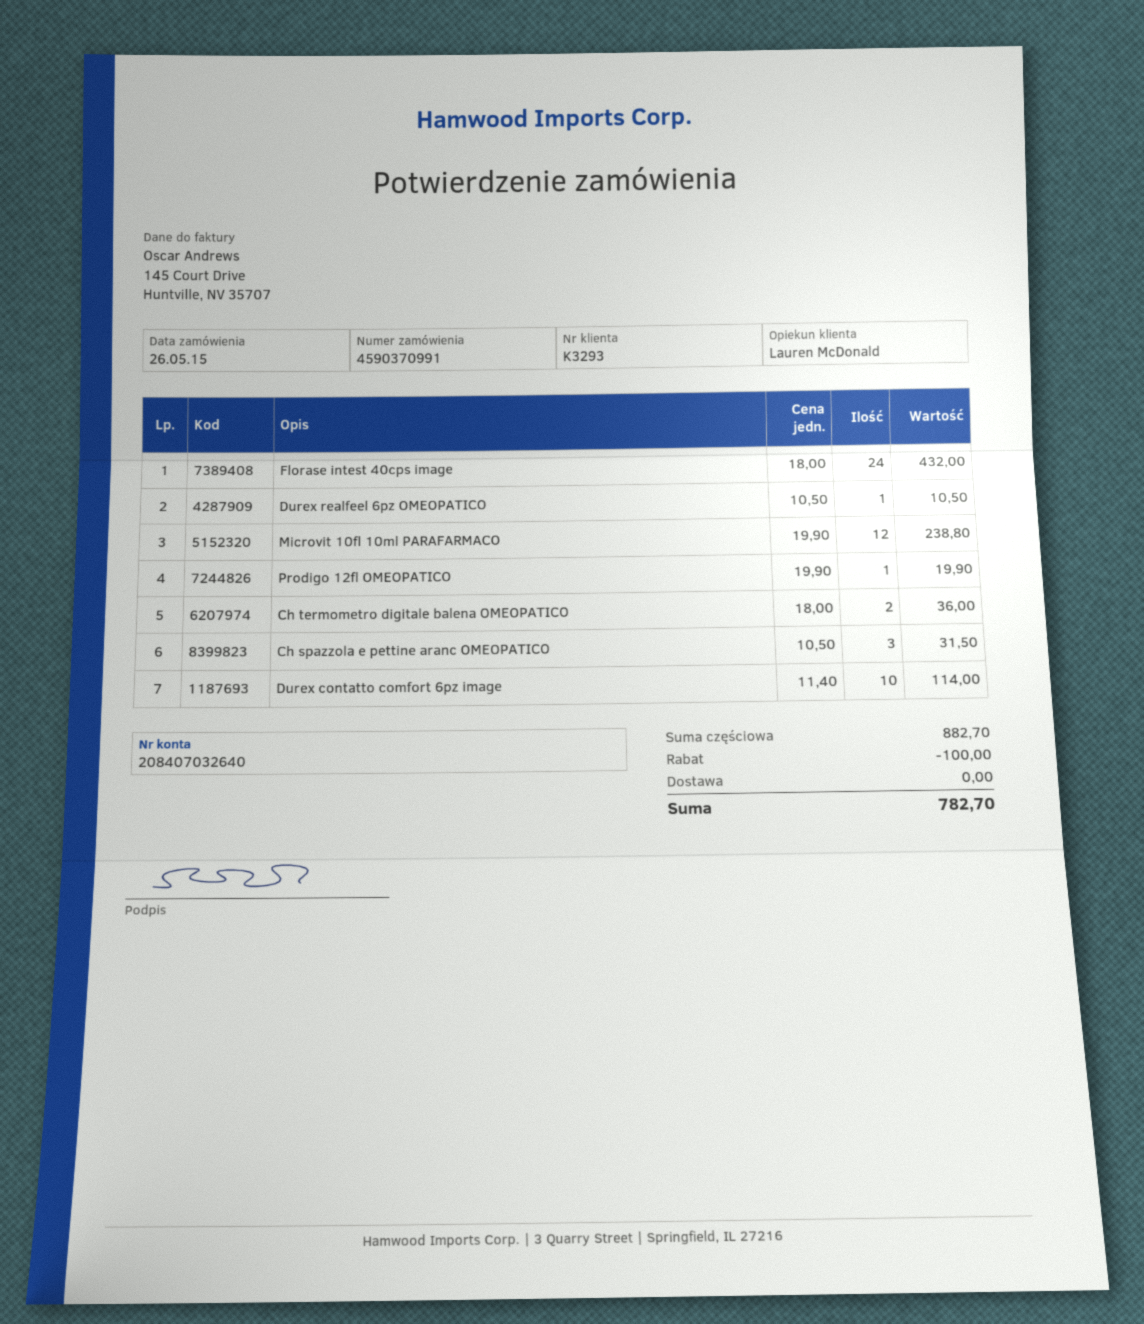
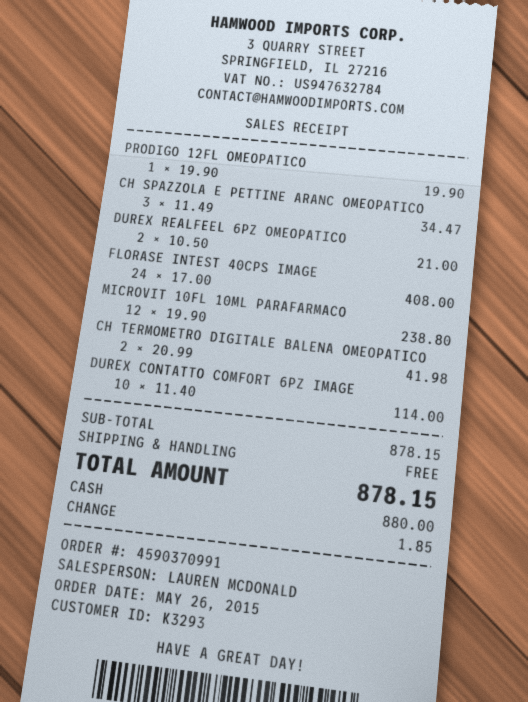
Florase intest 40cps image: 24 x 18.00 = 432.00 -> 24 x 17.00 = 408.00
Durex realfeel 6pz OMEOPATICO: 1 x 10.50 = 10.50 -> 2 x 10.50 = 21.00
Ch termometro digitale balena OMEOPATICO: 2 x 18.00 = 36.00 -> 2 x 20.99 = 41.98
Ch spazzola e pettine aranc OMEOPATICO: 3 x 10.50 = 31.50 -> 3 x 11.49 = 34.47
subtotal: 882.70 -> 878.15
discount: 100.00 -> none
total: 782.70 -> 878.15

